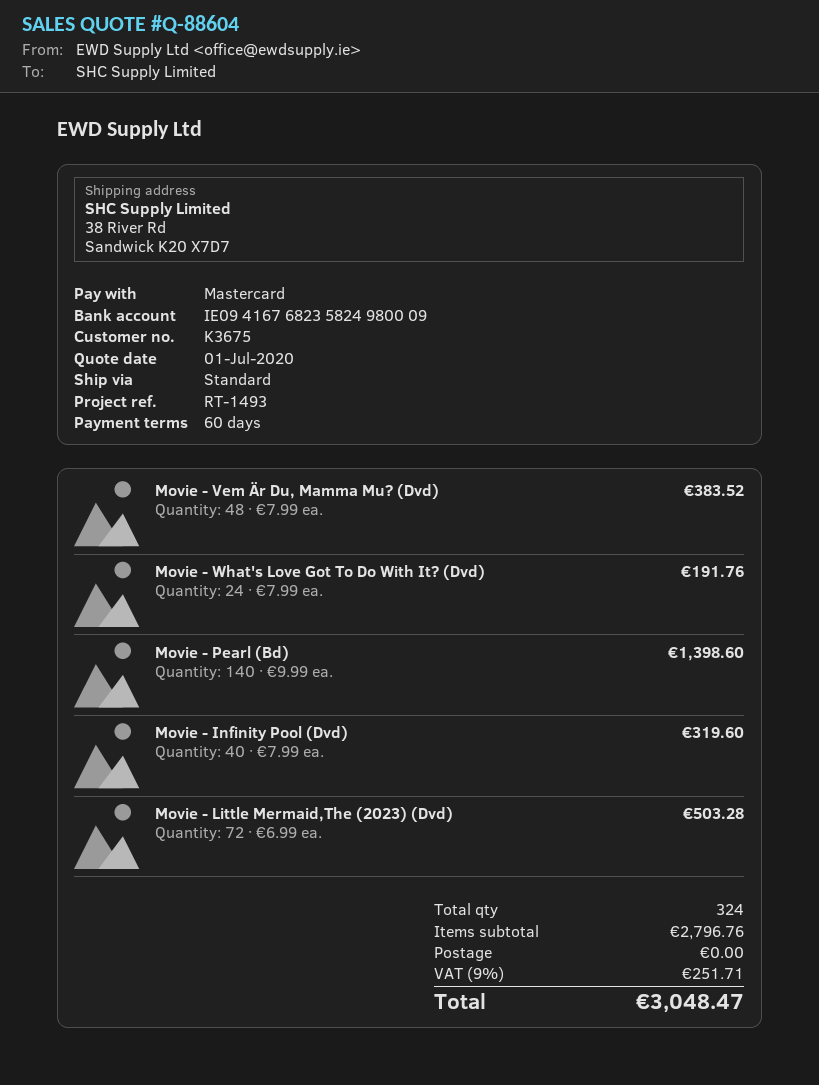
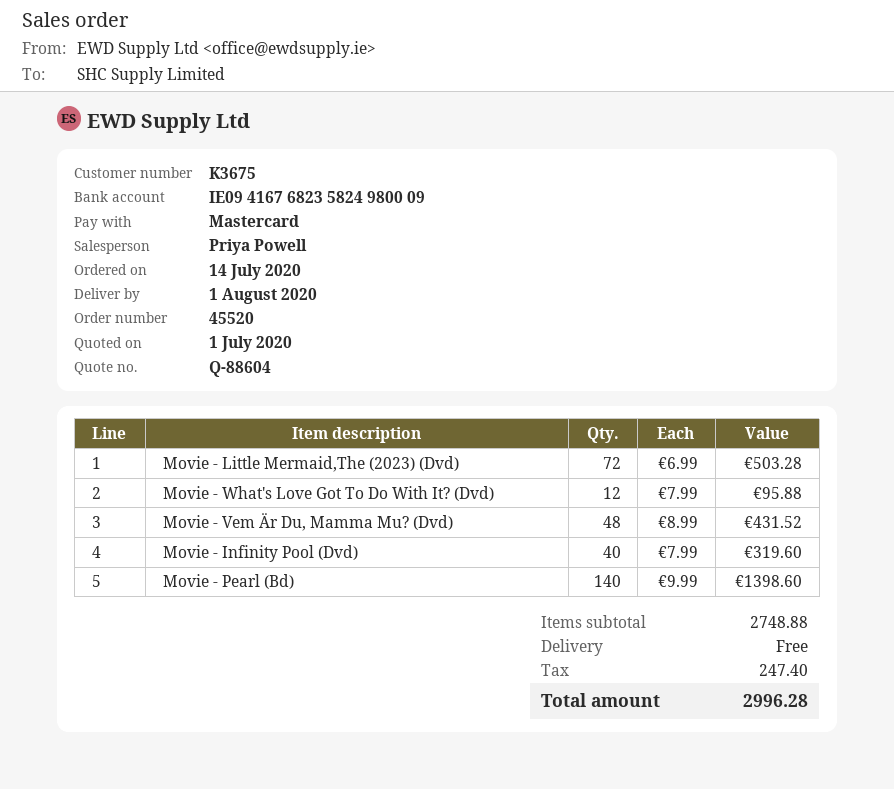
Movie - Vem Är Du, Mamma Mu? (Dvd): 48 x 7.99 = 383.52 -> 48 x 8.99 = 431.52
Movie - What's Love Got To Do With It? (Dvd): 24 x 7.99 = 191.76 -> 12 x 7.99 = 95.88
subtotal: 2796.76 -> 2748.88
tax: 251.71 -> 247.40
total: 3048.47 -> 2996.28

